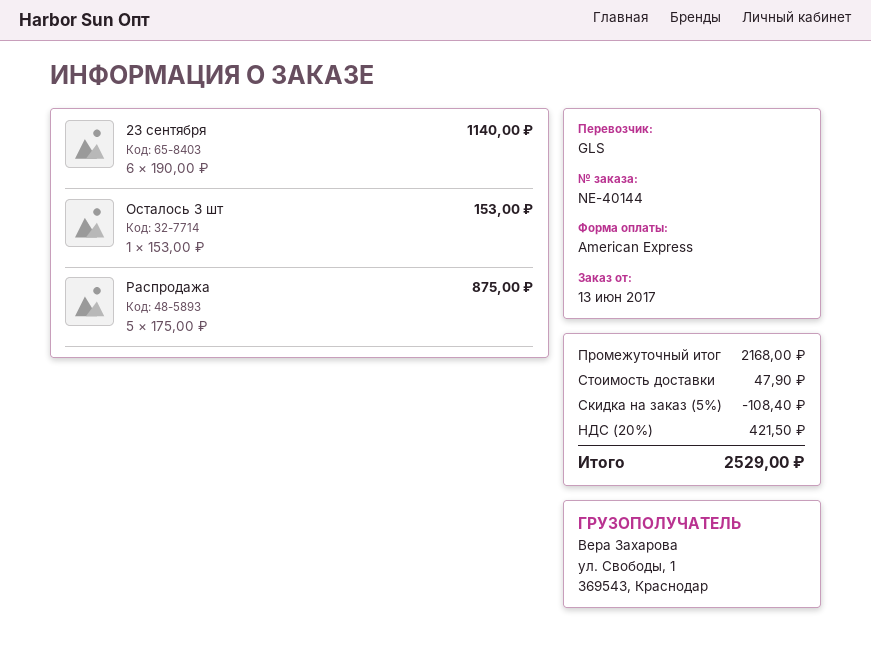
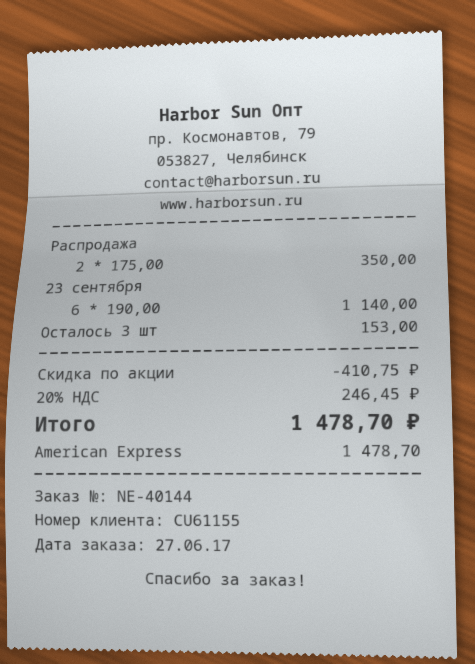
order date: 2017-06-13 -> 2017-06-27
Распродажа: 5 x 175.00 = 875.00 -> 2 x 175.00 = 350.00
discount: 108.40 -> 410.75
shipping: 47.90 -> none
tax: 20% = 421.50 -> 20% = 246.45
total: 2529.00 -> 1478.70

